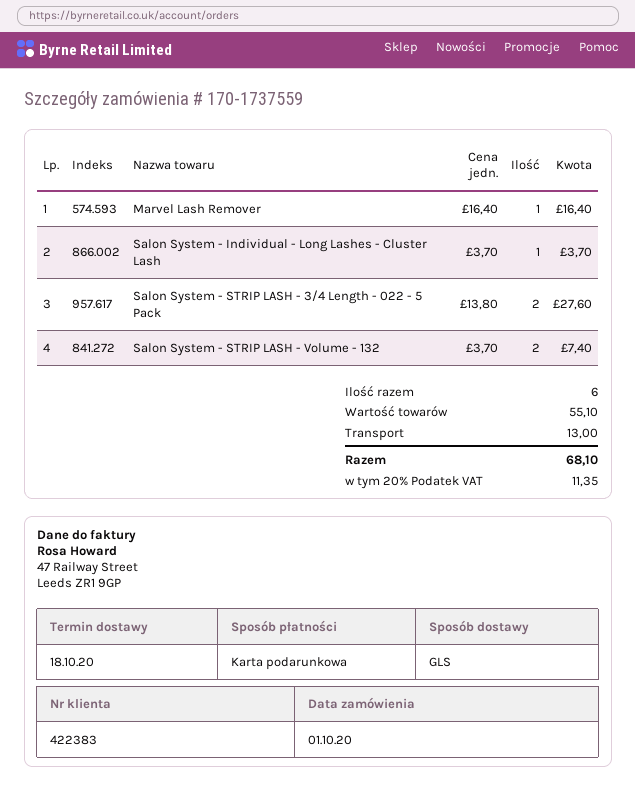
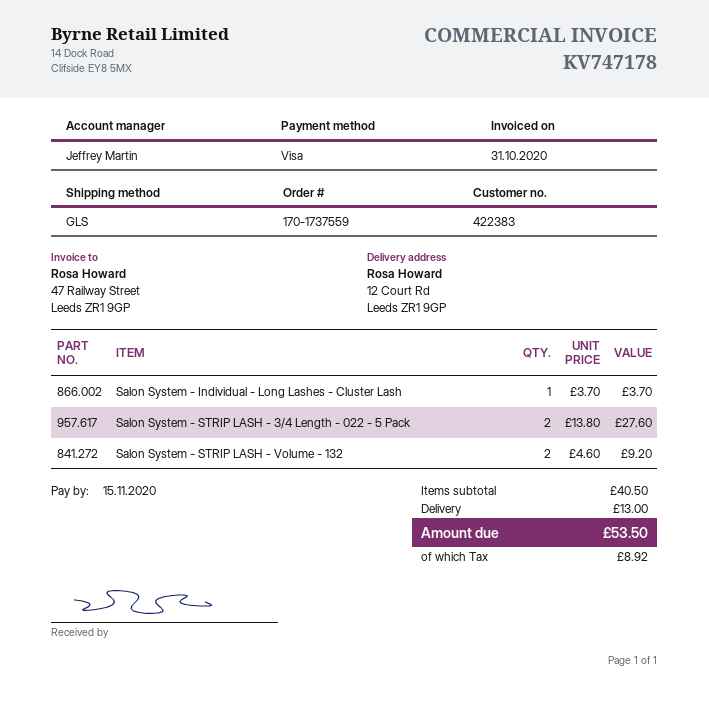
payment method: gift card -> Visa
Marvel Lash Remover: 1 x 16.40 = 16.40 -> none
Salon System - STRIP LASH - Volume - 132: 2 x 3.70 = 7.40 -> 2 x 4.60 = 9.20
subtotal: 55.10 -> 40.50
tax: 11.35 -> 8.92
total: 68.10 -> 53.50

